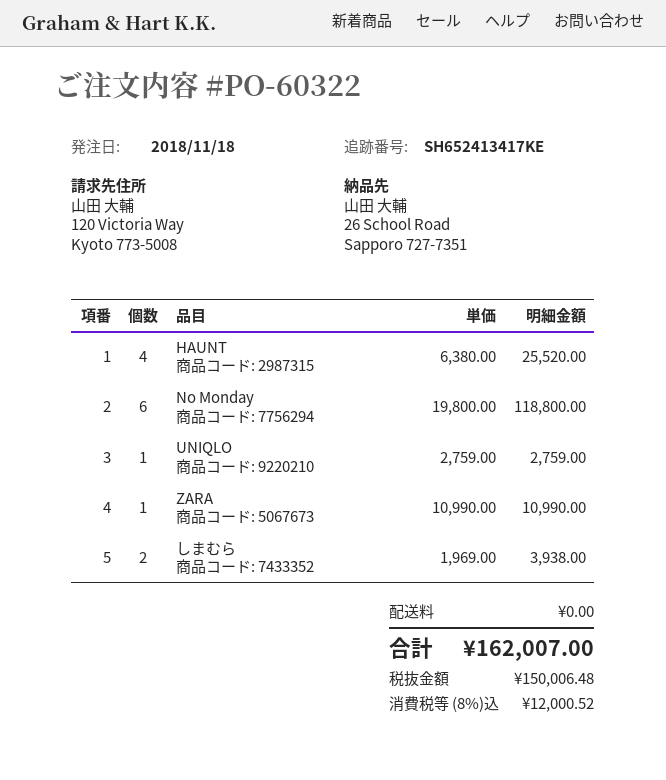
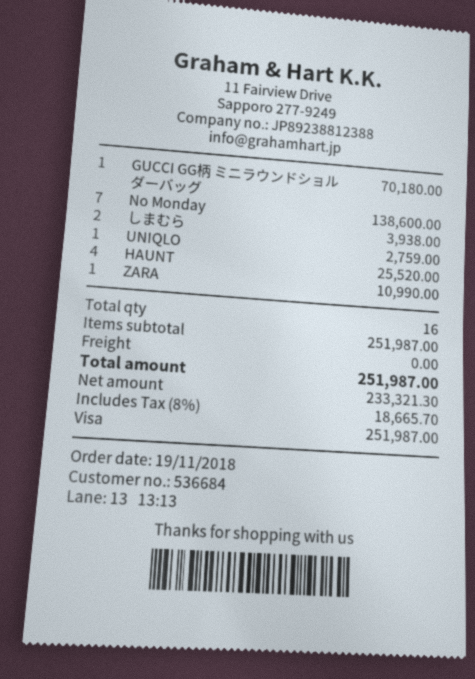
order date: 2018-11-18 -> 2018-11-19
No Monday: 6 for 118800.00 -> 7 for 138600.00
GUCCI GG柄 ミニラウンドショルダーバッグ: none -> 1 for 70180.00
net: 150006.48 -> 233321.30
tax: 8% = 12000.52 -> 8% = 18665.70
total: 162007.00 -> 251987.00

